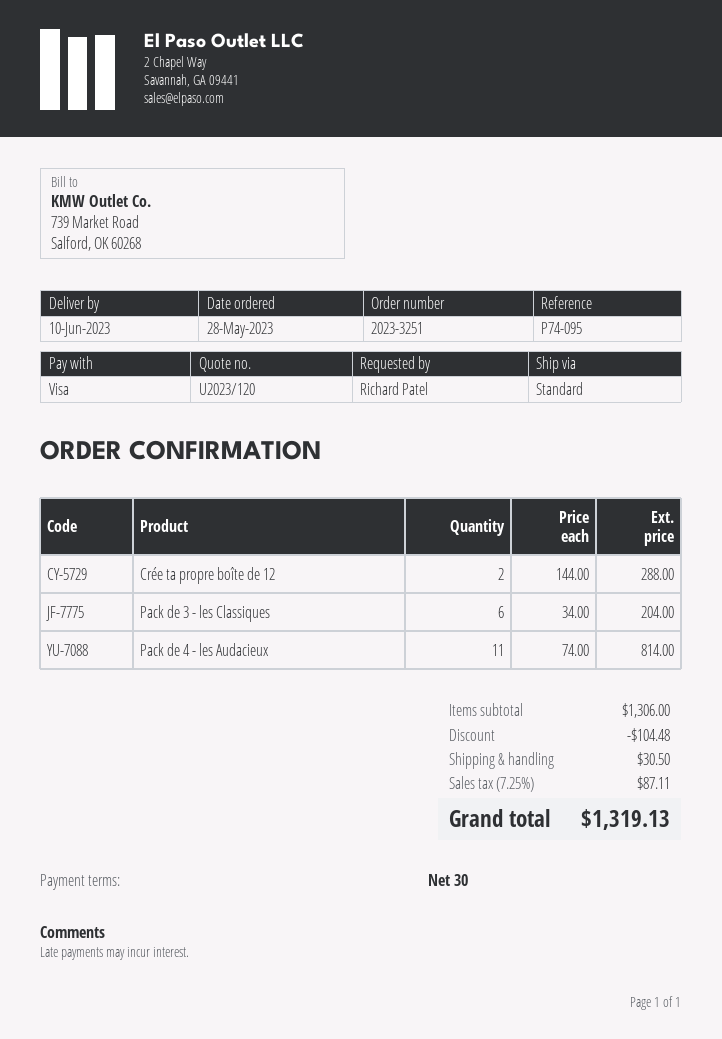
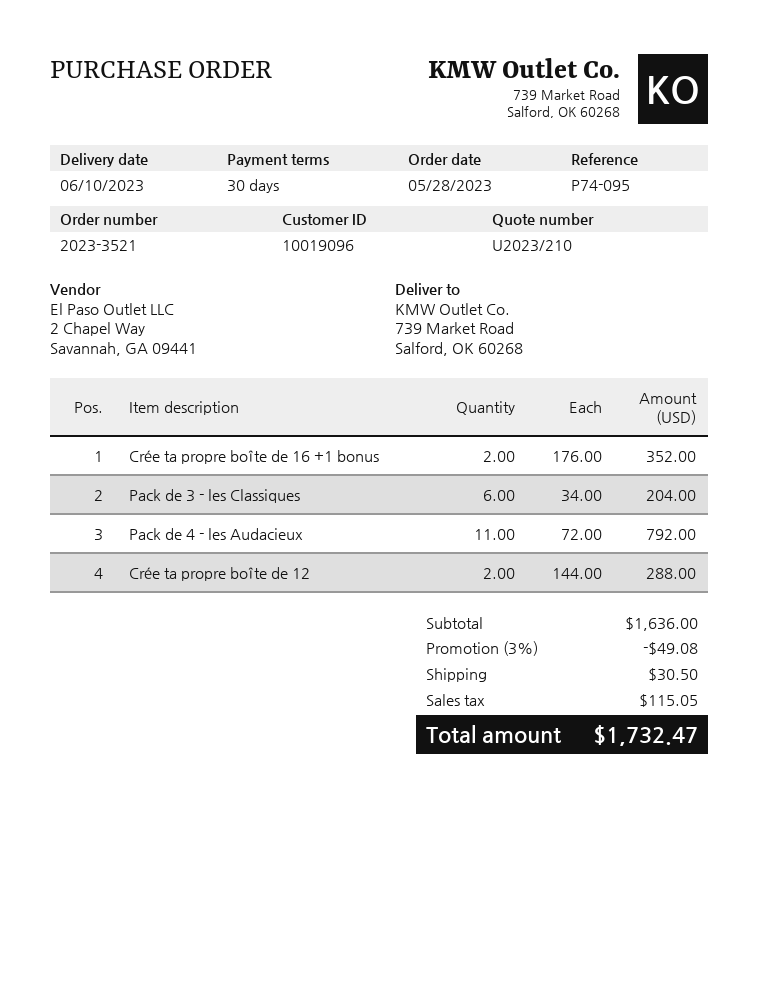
quote number: U2023/120 -> U2023/210
order number: 2023-3251 -> 2023-3521
Pack de 4 - les Audacieux: 11 x 74.00 = 814.00 -> 11 x 72.00 = 792.00
Crée ta propre boîte de 16 +1 bonus: none -> 2 x 176.00 = 352.00
subtotal: 1306.00 -> 1636.00
discount: 104.48 -> 49.08
tax: 87.11 -> 115.05
total: 1319.13 -> 1732.47

